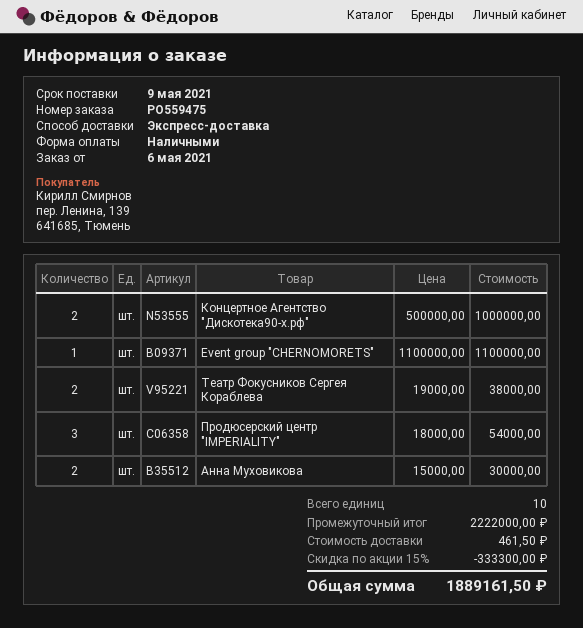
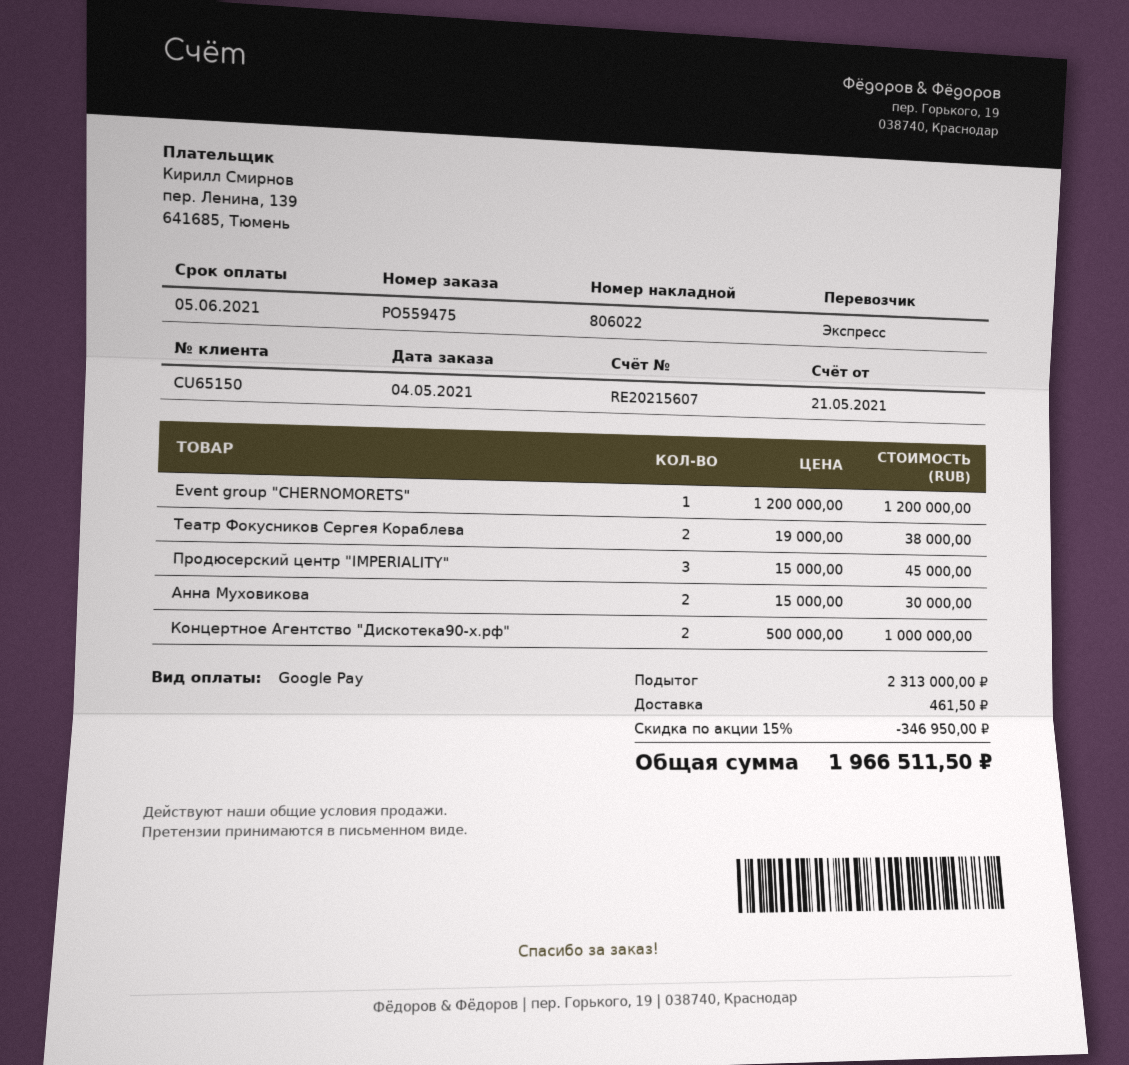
order date: 2021-05-06 -> 2021-05-04
payment method: cash -> Google Pay
Event group "CHERNOMORETS": 1 x 1100000.00 = 1100000.00 -> 1 x 1200000.00 = 1200000.00
Продюсерский центр "IMPERIALITY": 3 x 18000.00 = 54000.00 -> 3 x 15000.00 = 45000.00
subtotal: 2222000.00 -> 2313000.00
discount: 15% = 333300.00 -> 15% = 346950.00
total: 1889161.50 -> 1966511.50

